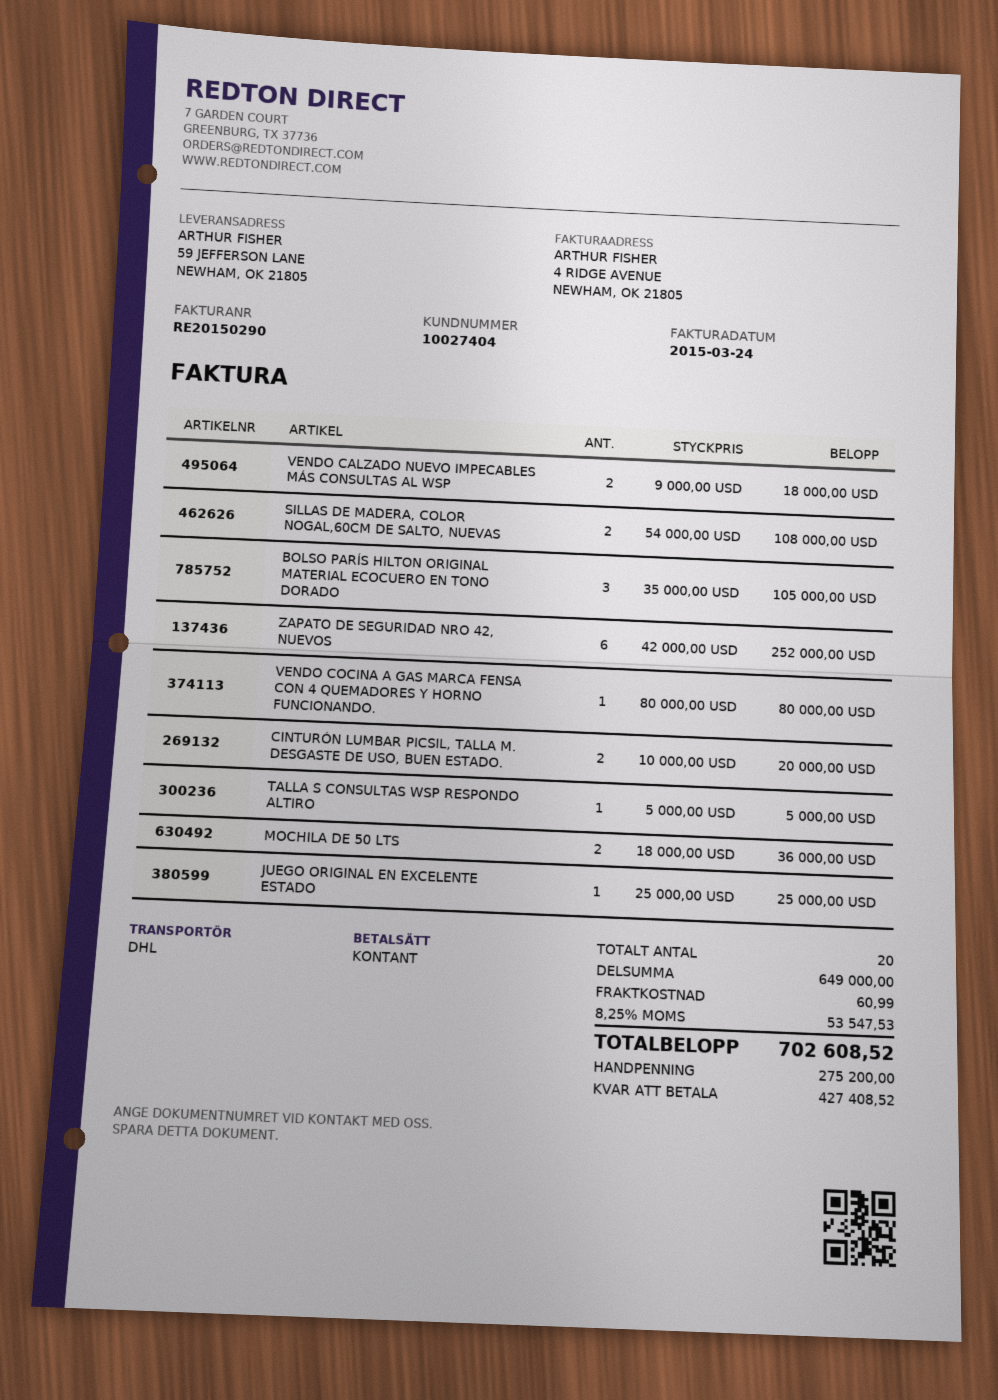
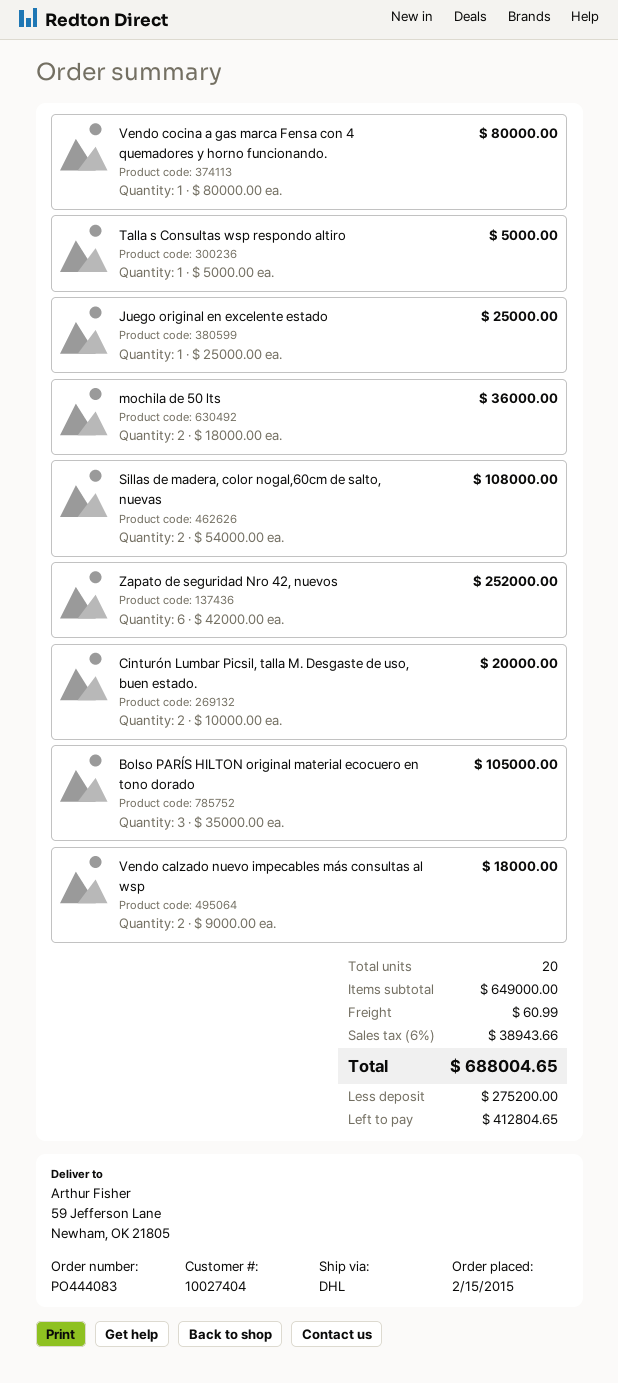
tax: 8.25% = 53547.53 -> 6% = 38943.66
total: 702608.52 -> 688004.65
balance: 427408.52 -> 412804.65

